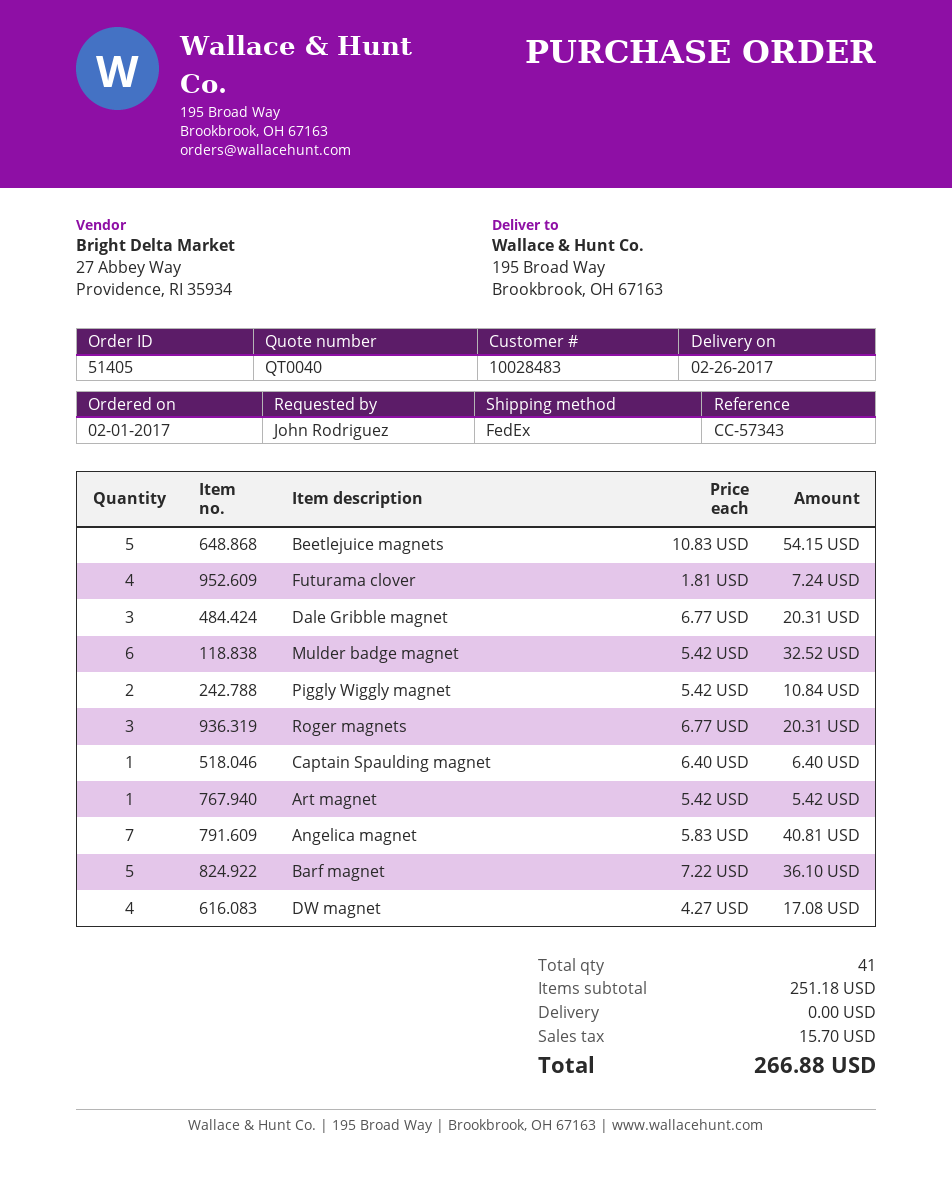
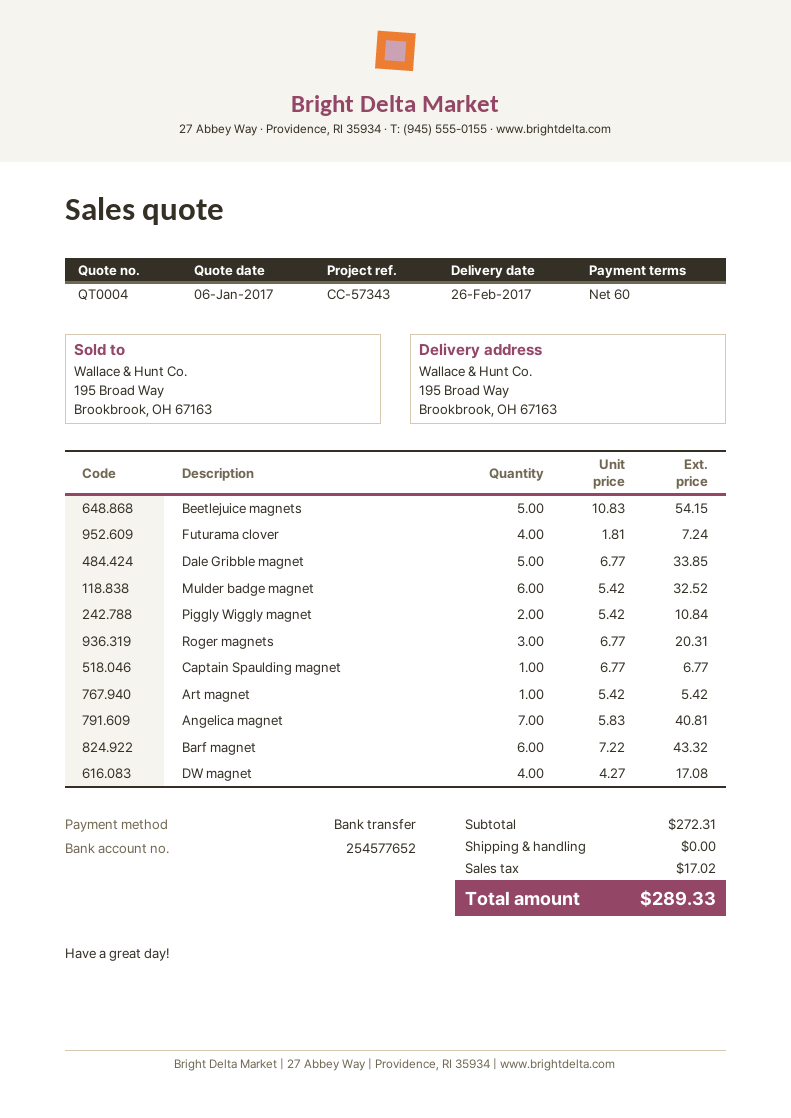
quote number: QT0040 -> QT0004
Dale Gribble magnet: 3 x 6.77 = 20.31 -> 5 x 6.77 = 33.85
Captain Spaulding magnet: 1 x 6.40 = 6.40 -> 1 x 6.77 = 6.77
Barf magnet: 5 x 7.22 = 36.10 -> 6 x 7.22 = 43.32
subtotal: 251.18 -> 272.31
tax: 15.70 -> 17.02
total: 266.88 -> 289.33

